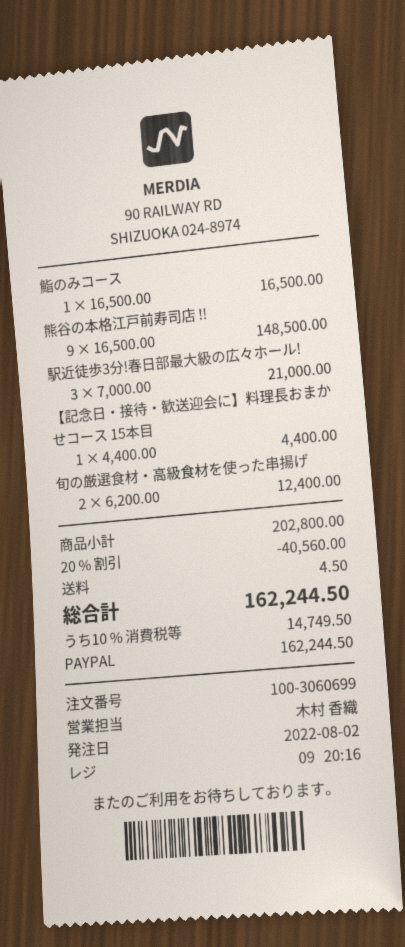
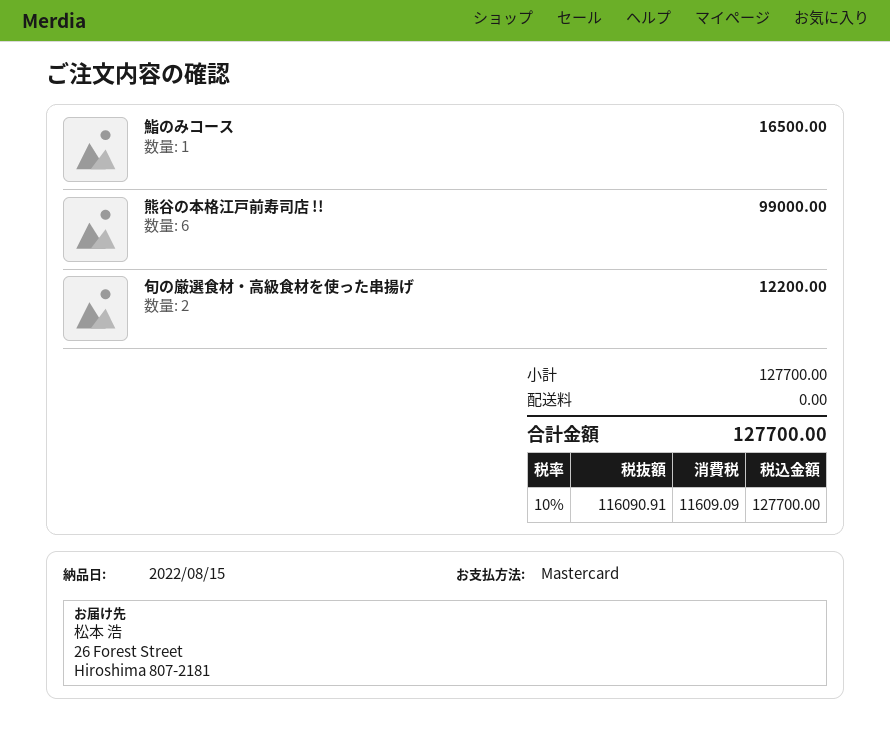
payment method: PayPal -> Mastercard
熊谷の本格江戸前寿司店 !!: 9 for 148500.00 -> 6 for 99000.00
駅近徒歩3分!春日部最大級の広々ホール!: 3 for 21000.00 -> none
【記念日・接待・歓送迎会に】料理長おまかせコース 15本目: 1 for 4400.00 -> none
旬の厳選食材・高級食材を使った串揚げ: 2 for 12400.00 -> 2 for 12200.00
subtotal: 202800.00 -> 127700.00
discount: 20% = 40560.00 -> none
shipping: 4.50 -> 0.00
tax: 10% = 14749.50 -> 10% = 11609.09
total: 162244.50 -> 127700.00

